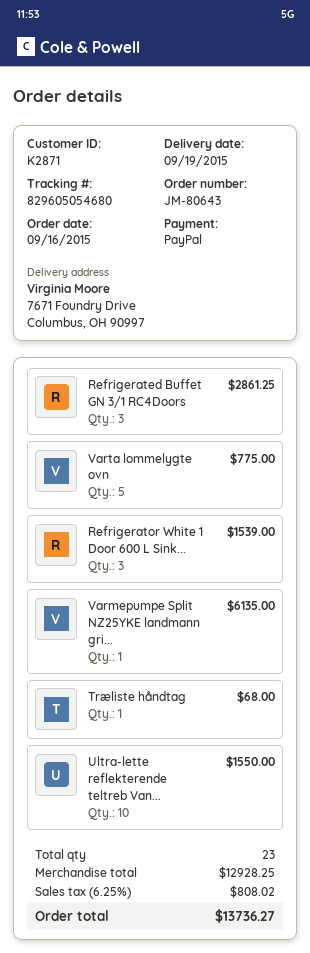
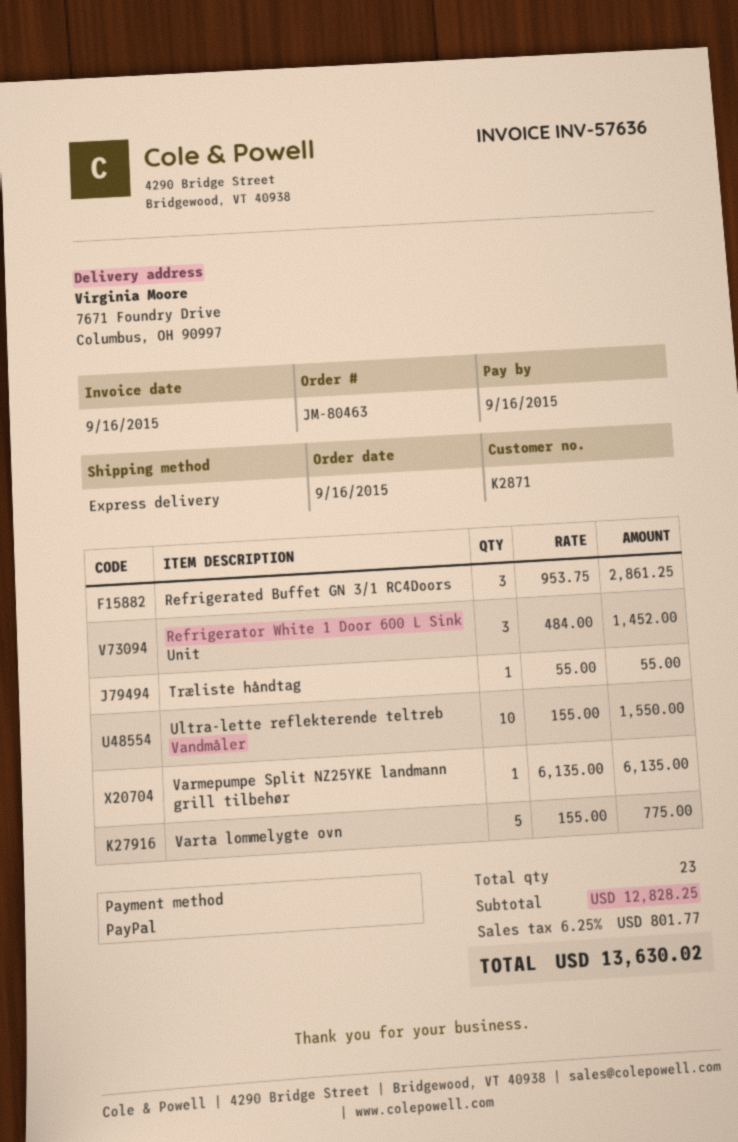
order number: JM-80643 -> JM-80463
Refrigerator White 1 Door 600 L Sink...: 3 for 1539.00 -> 3 for 1452.00
Træliste håndtag: 1 for 68.00 -> 1 for 55.00
subtotal: 12928.25 -> 12828.25
tax: 6.25% = 808.02 -> 6.25% = 801.77
total: 13736.27 -> 13630.02

